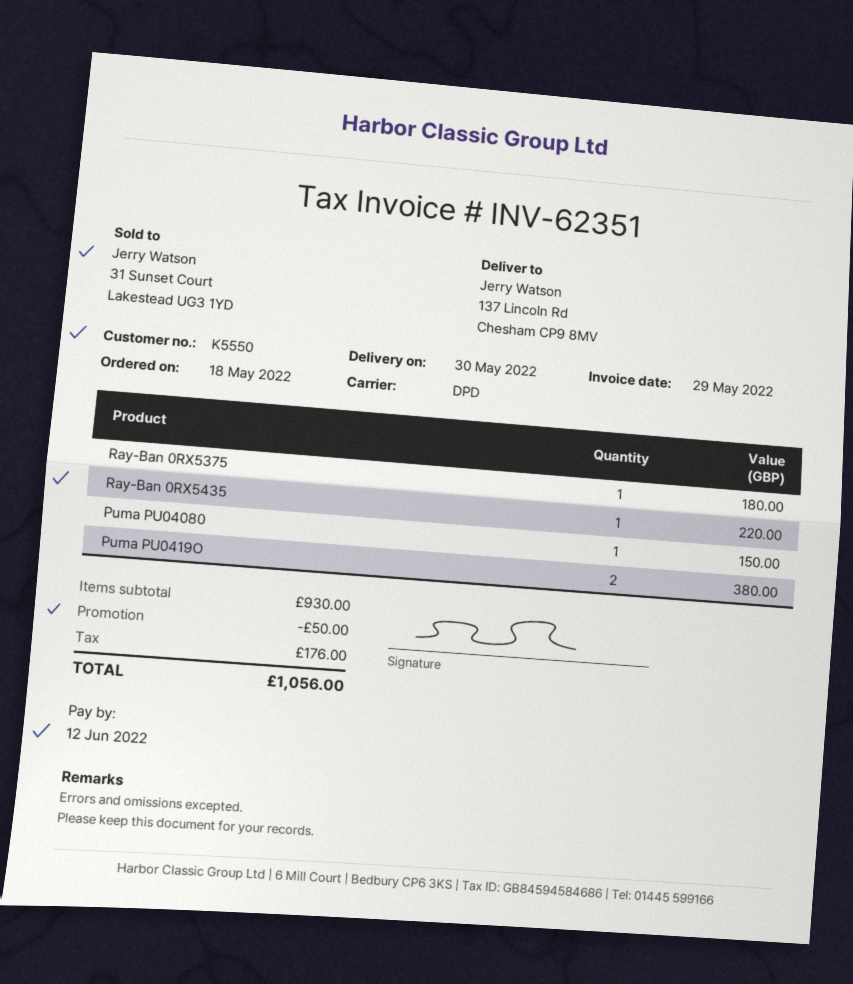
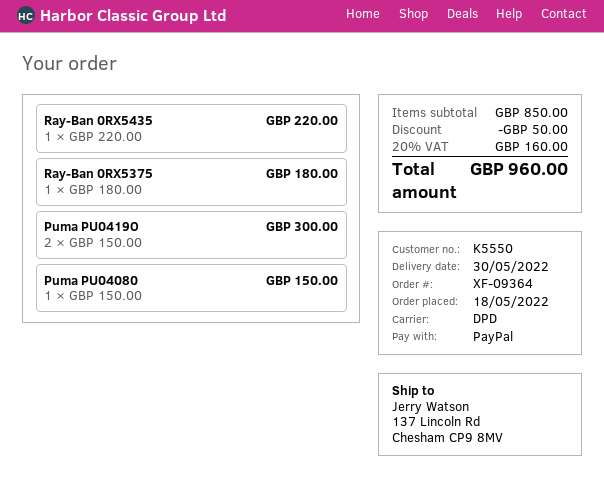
Puma PU0419O: 2 for 380.00 -> 2 for 300.00
subtotal: 930.00 -> 850.00
tax: 176.00 -> 160.00
total: 1056.00 -> 960.00

